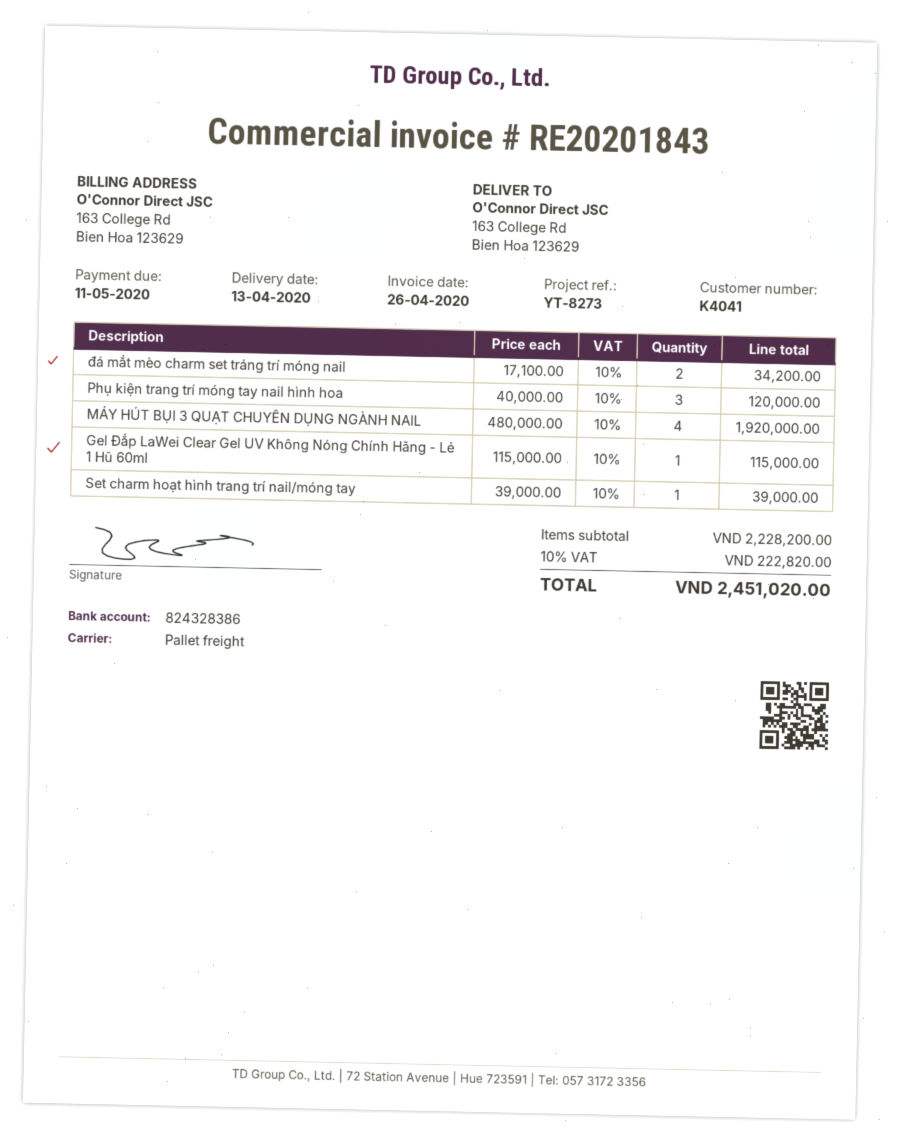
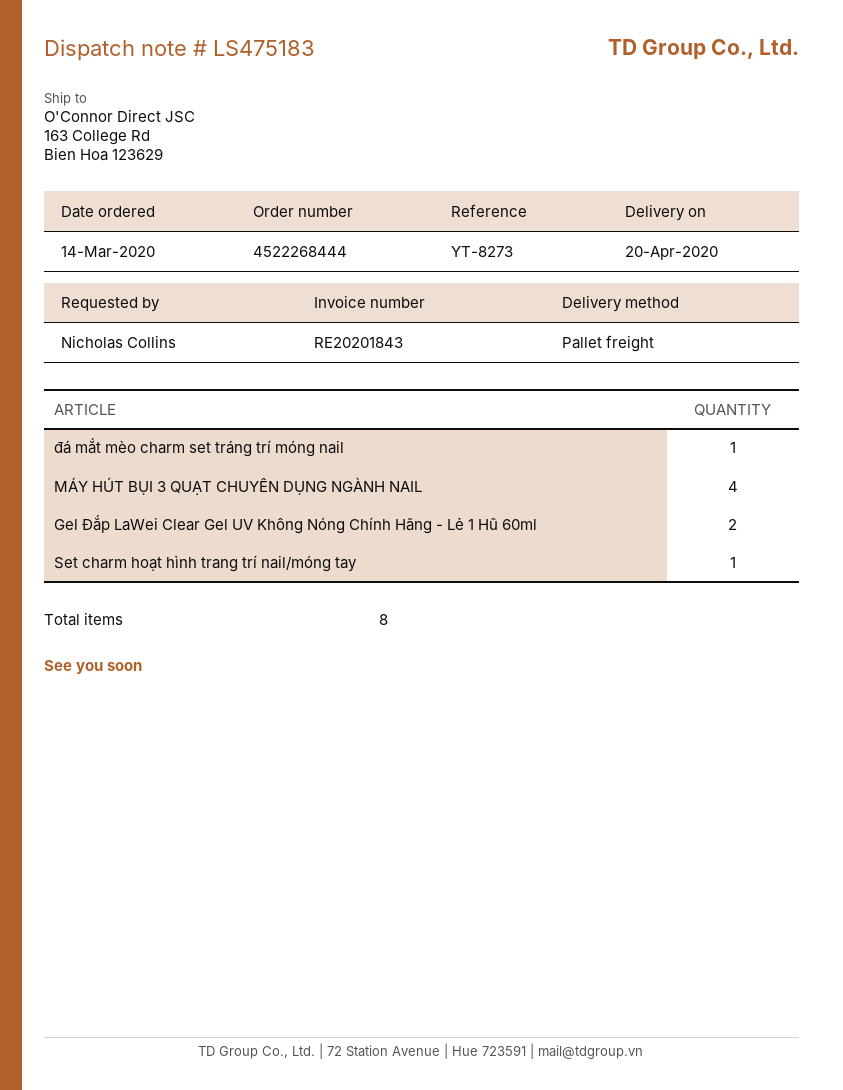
delivery date: 2020-04-13 -> 2020-04-20
đá mắt mèo charm set tráng trí móng nail: 2 -> 1
Phụ kiện trang trí móng tay nail hình hoa: 3 -> none
Gel Đắp LaWei Clear Gel UV Không Nóng Chính Hãng - Lẻ 1 Hũ 60ml: 1 -> 2

